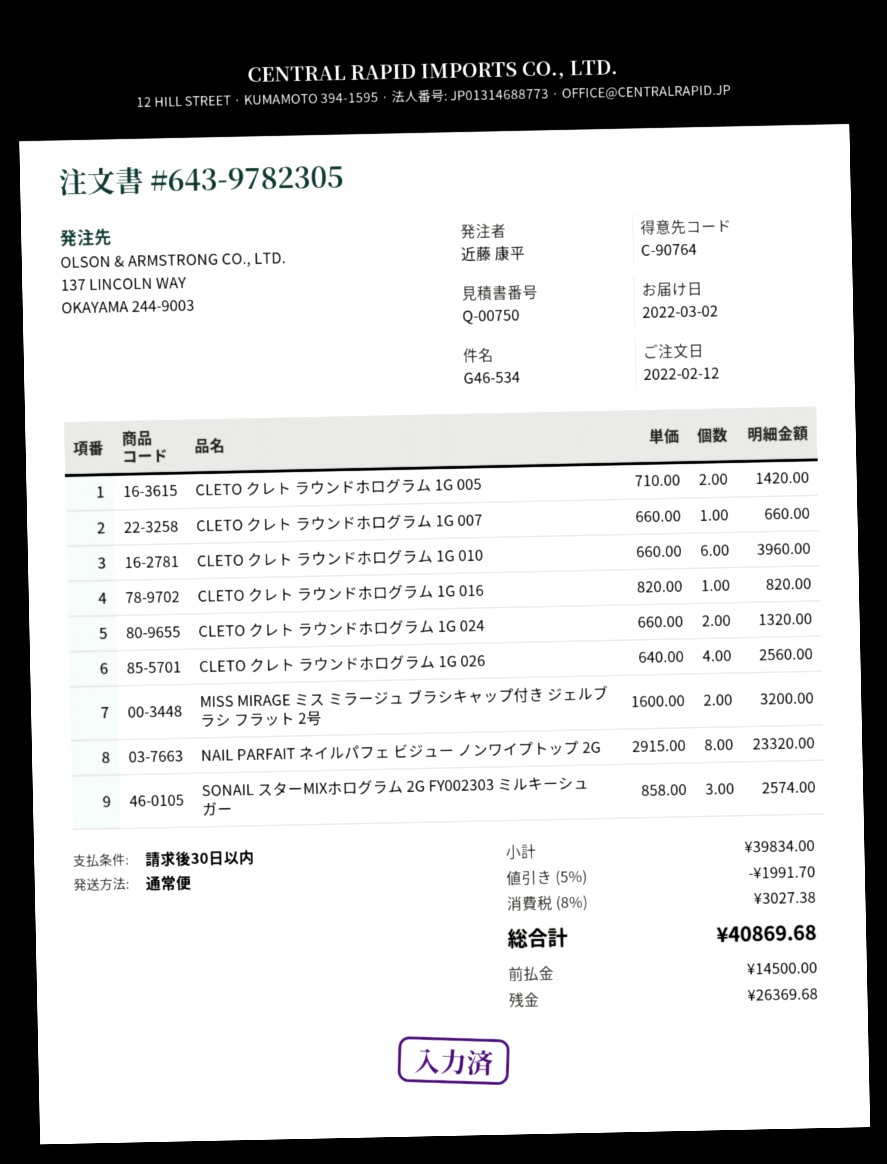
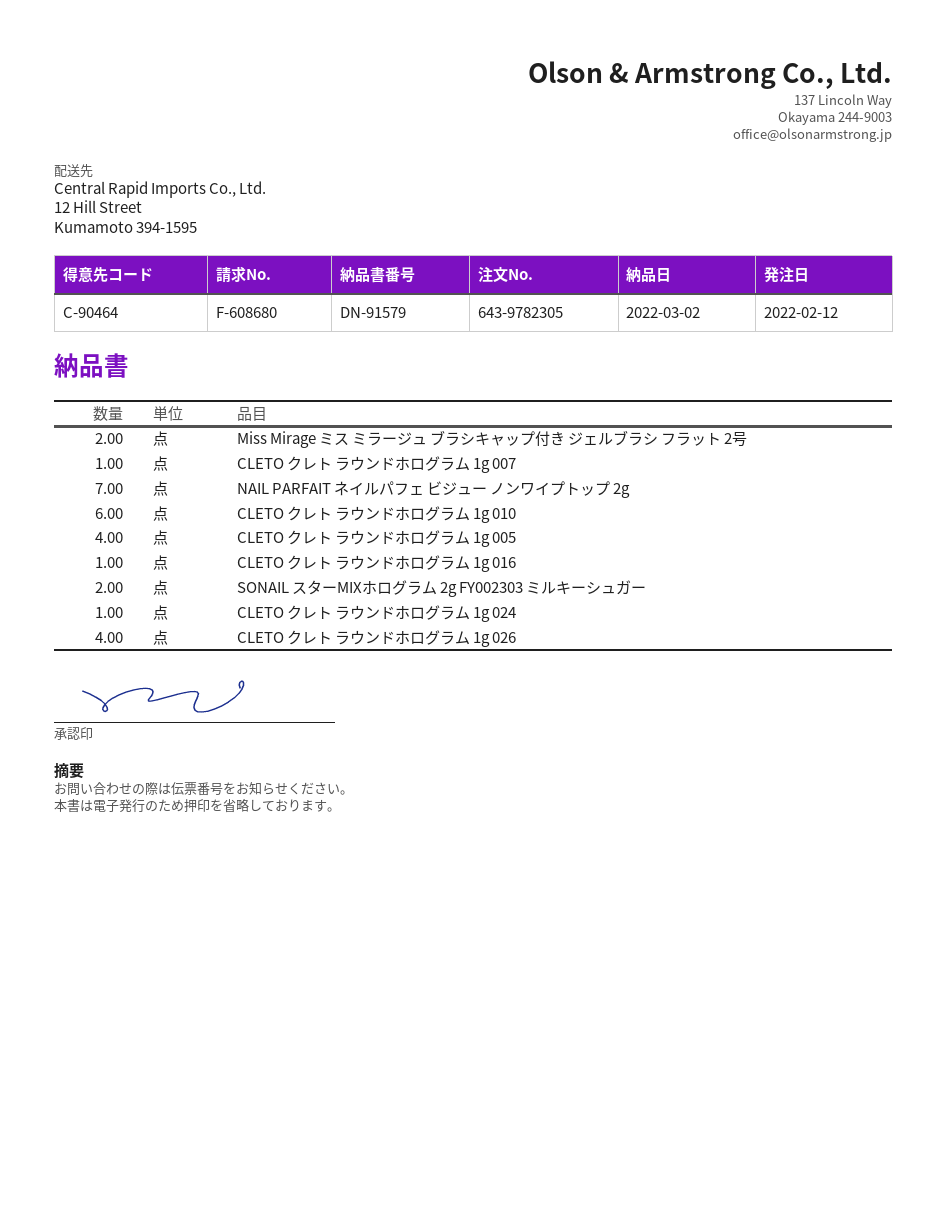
customer number: C-90764 -> C-90464
CLETO クレト ラウンドホログラム 1G 005: 2 -> 4
CLETO クレト ラウンドホログラム 1G 024: 2 -> 1
NAIL PARFAIT ネイルパフェ ビジュー ノンワイプトップ 2G: 8 -> 7
SONAIL スターMIXホログラム 2G FY002303 ミルキーシュガー: 3 -> 2

